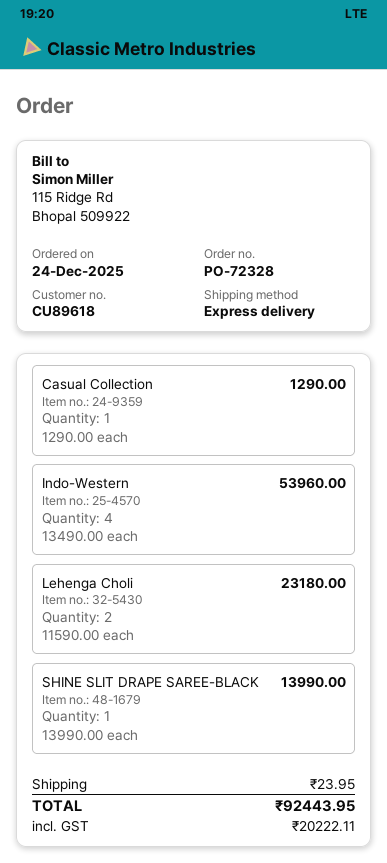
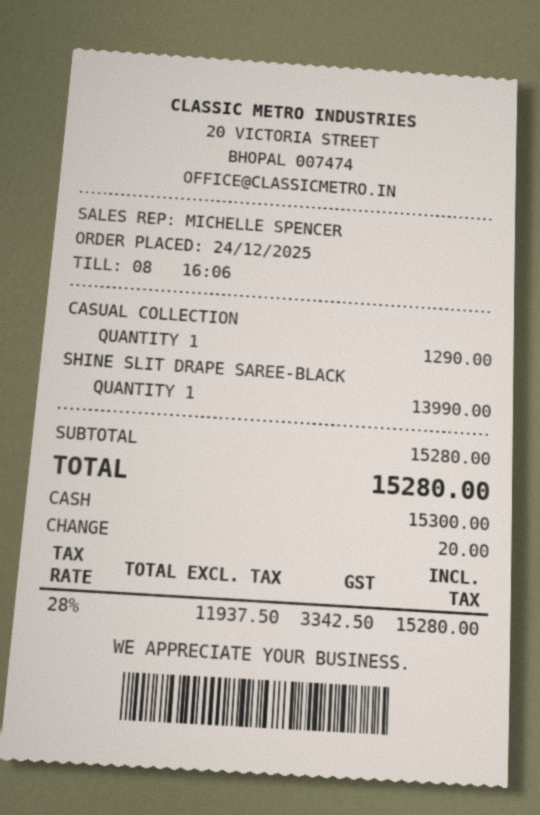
Indo-Western: 4 for 53960.00 -> none
Lehenga Choli: 2 for 23180.00 -> none
shipping: 23.95 -> none
tax: 20222.11 -> 3342.50
total: 92443.95 -> 15280.00

